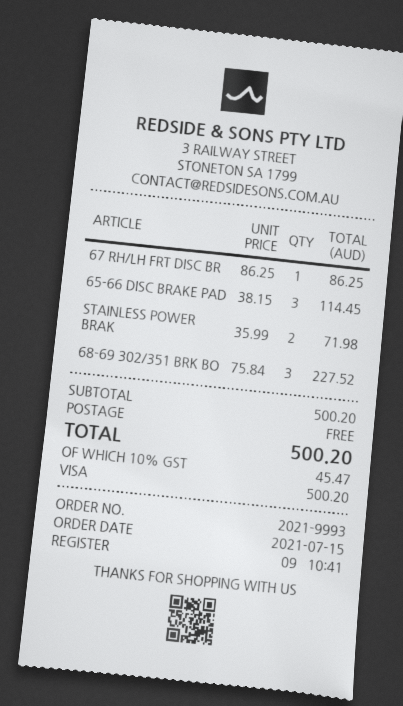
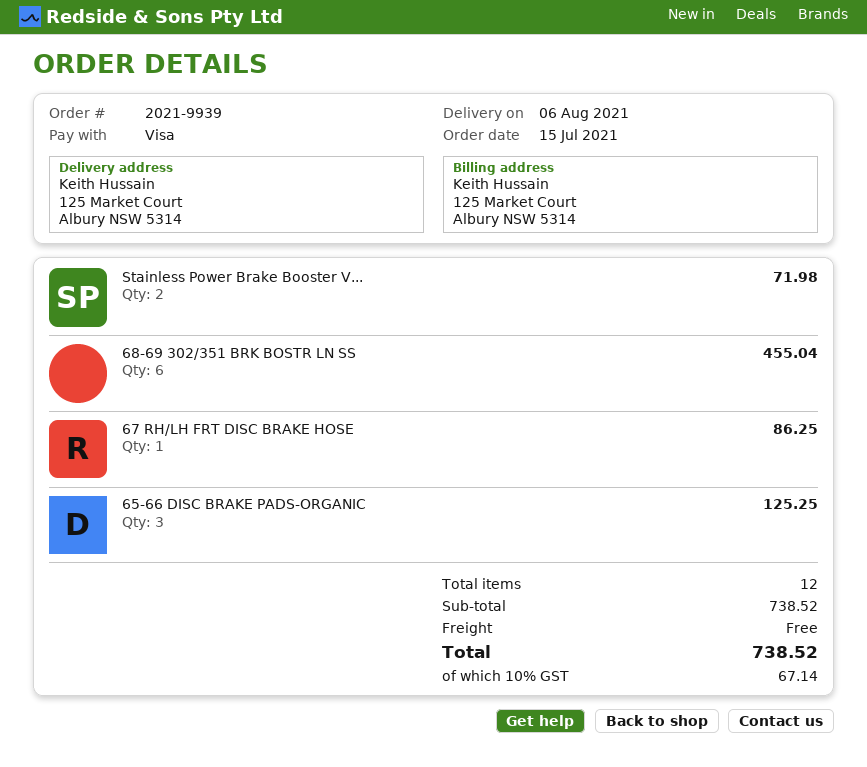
order number: 2021-9993 -> 2021-9939
65-66 DISC BRAKE PAD: 3 for 114.45 -> 3 for 125.25
68-69 302/351 BRK BO: 3 for 227.52 -> 6 for 455.04
subtotal: 500.20 -> 738.52
tax: 10% = 45.47 -> 10% = 67.14
total: 500.20 -> 738.52

